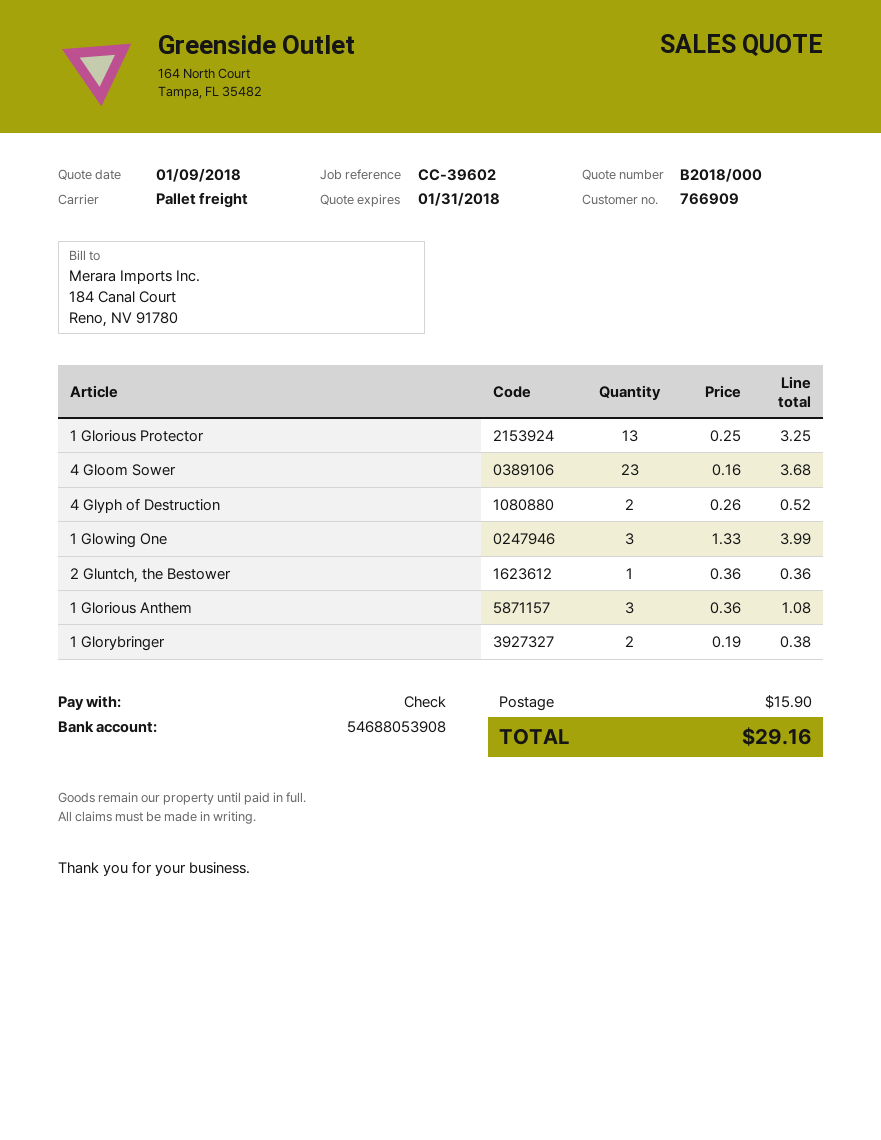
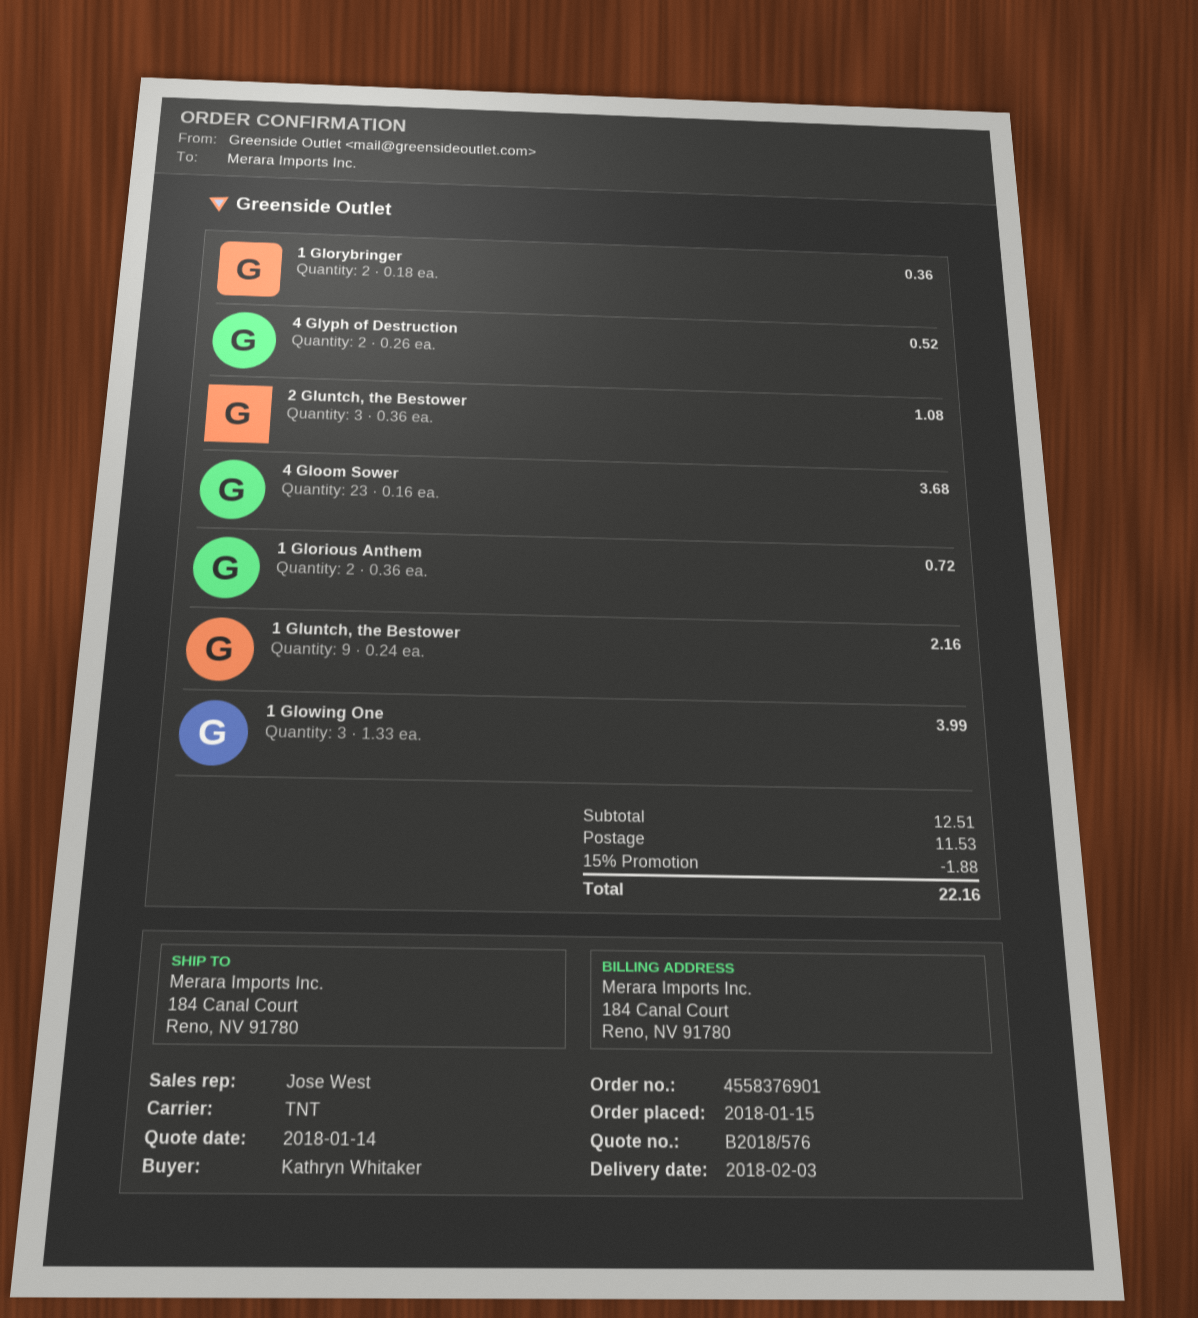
quote number: B2018/000 -> B2018/576
quote date: 2018-01-09 -> 2018-01-14
shipping method: pallet freight -> TNT
1 Glorious Protector: 13 x 0.25 = 3.25 -> none
2 Gluntch, the Bestower: 1 x 0.36 = 0.36 -> 3 x 0.36 = 1.08
1 Glorious Anthem: 3 x 0.36 = 1.08 -> 2 x 0.36 = 0.72
1 Glorybringer: 2 x 0.19 = 0.38 -> 2 x 0.18 = 0.36
1 Gluntch, the Bestower: none -> 9 x 0.24 = 2.16
discount: none -> 15% = 1.88
shipping: 15.90 -> 11.53
total: 29.16 -> 22.16

